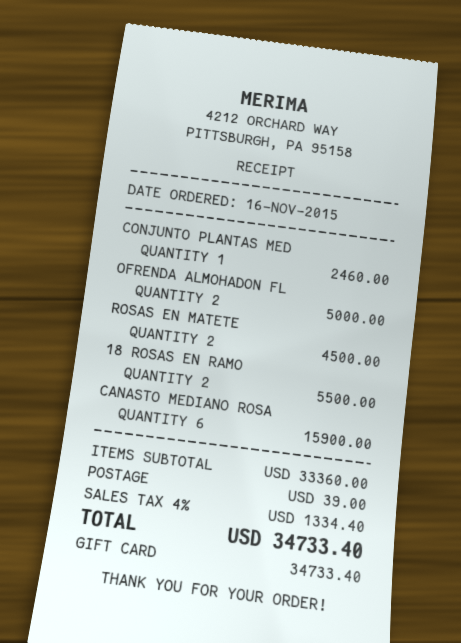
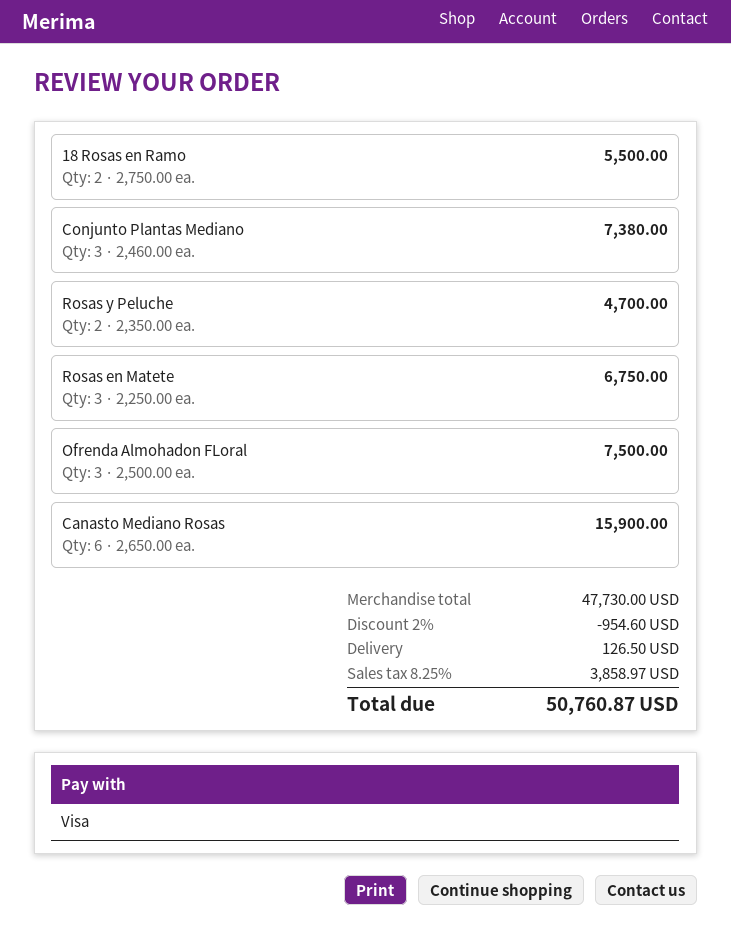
payment method: gift card -> Visa
CONJUNTO PLANTAS MED: 1 for 2460.00 -> 3 for 7380.00
OFRENDA ALMOHADON FL: 2 for 5000.00 -> 3 for 7500.00
ROSAS EN MATETE: 2 for 4500.00 -> 3 for 6750.00
Rosas y Peluche: none -> 2 for 4700.00
subtotal: 33360.00 -> 47730.00
discount: none -> 2% = 954.60
shipping: 39.00 -> 126.50
tax: 4% = 1334.40 -> 8.25% = 3858.97
total: 34733.40 -> 50760.87

